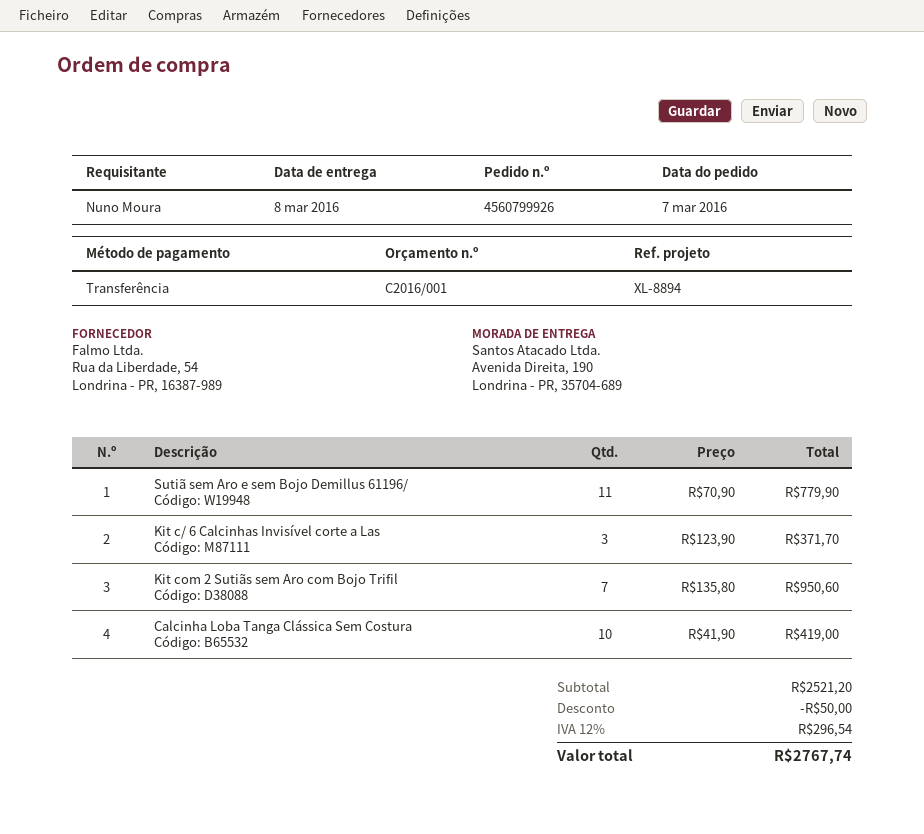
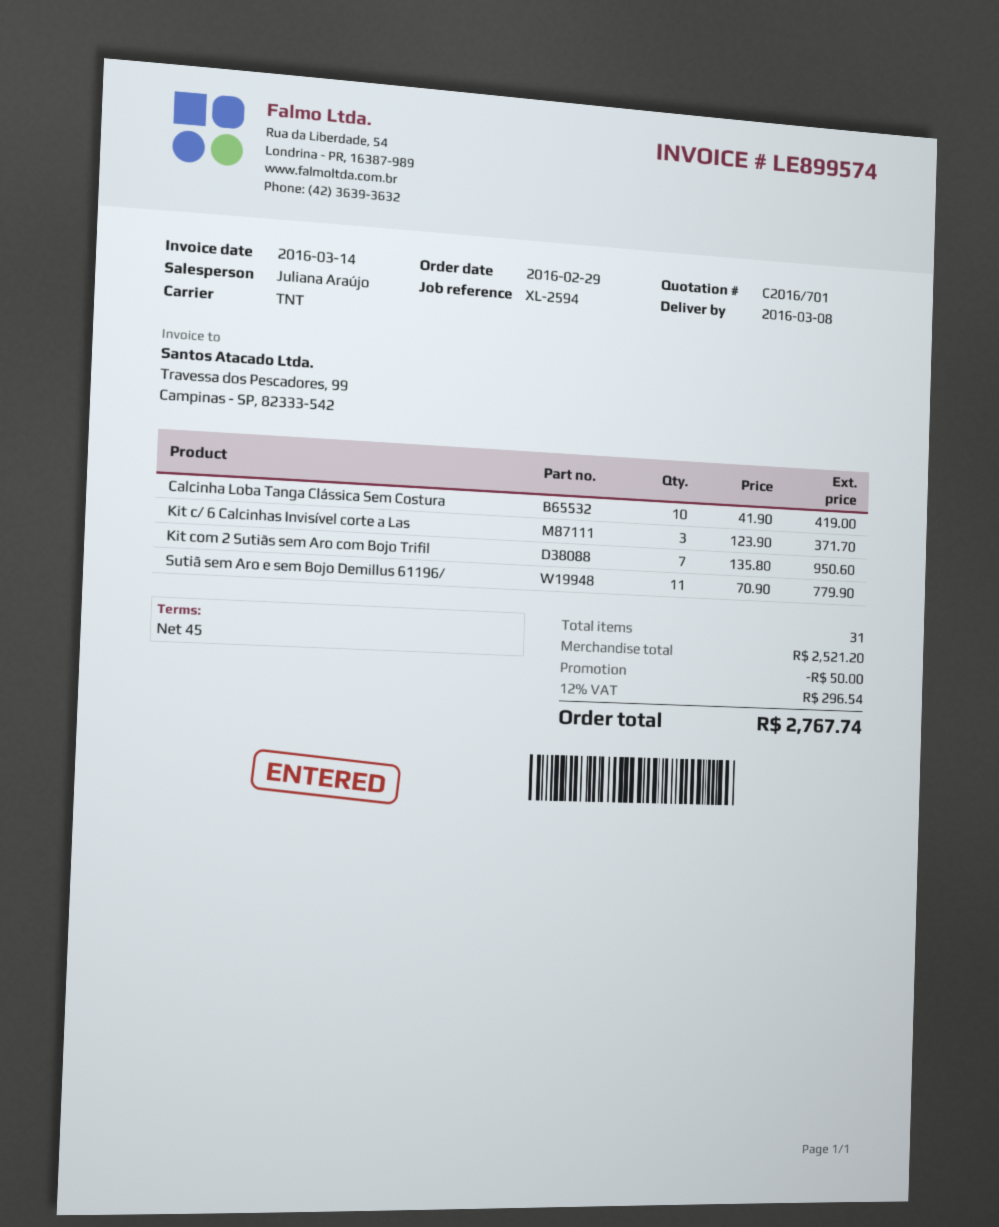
quote number: C2016/001 -> C2016/701
order date: 2016-03-07 -> 2016-02-29
reference: XL-8894 -> XL-2594

